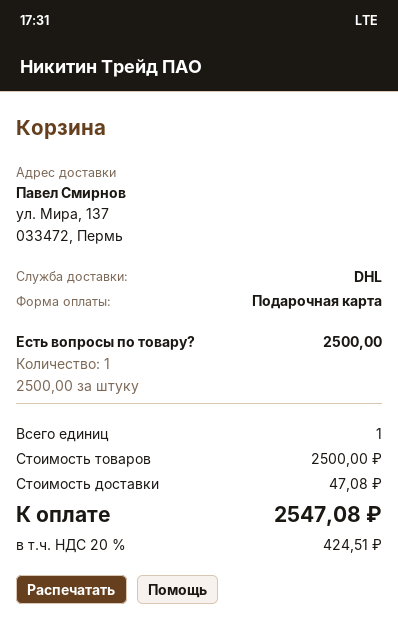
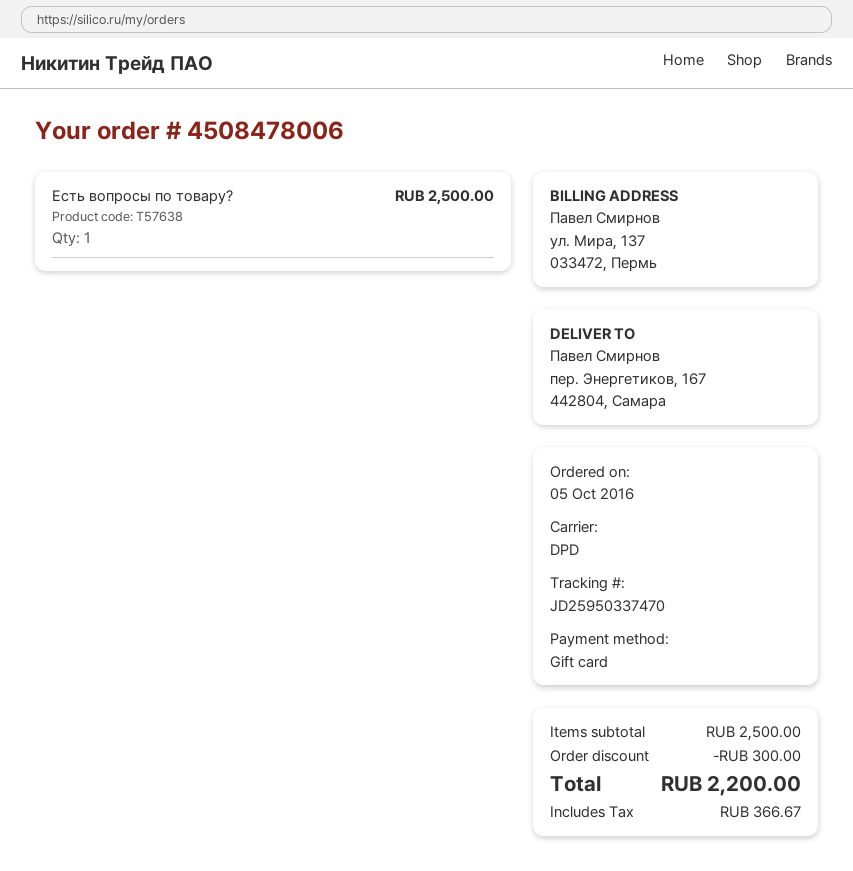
shipping method: DHL -> DPD
ship to: ул. Мира, 137, 033472, Пермь -> пер. Энергетиков, 167, 442804, Самара
discount: none -> 300.00
shipping: 47.08 -> none
tax: 424.51 -> 366.67
total: 2547.08 -> 2200.00

